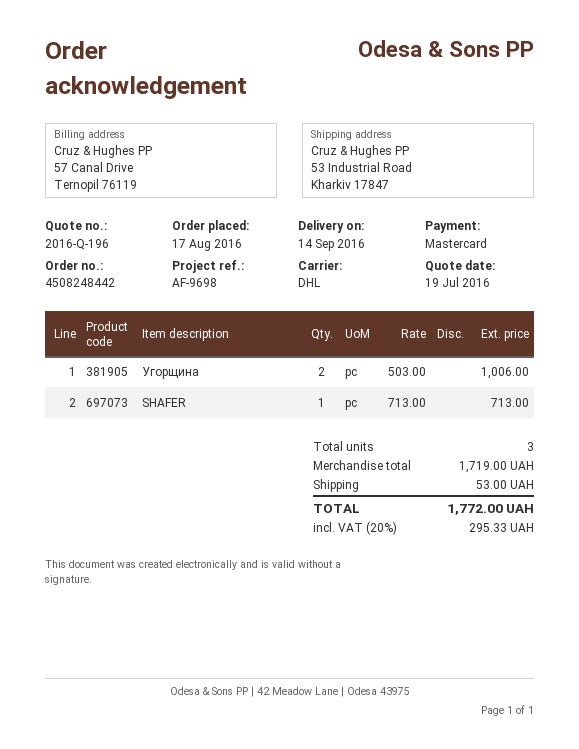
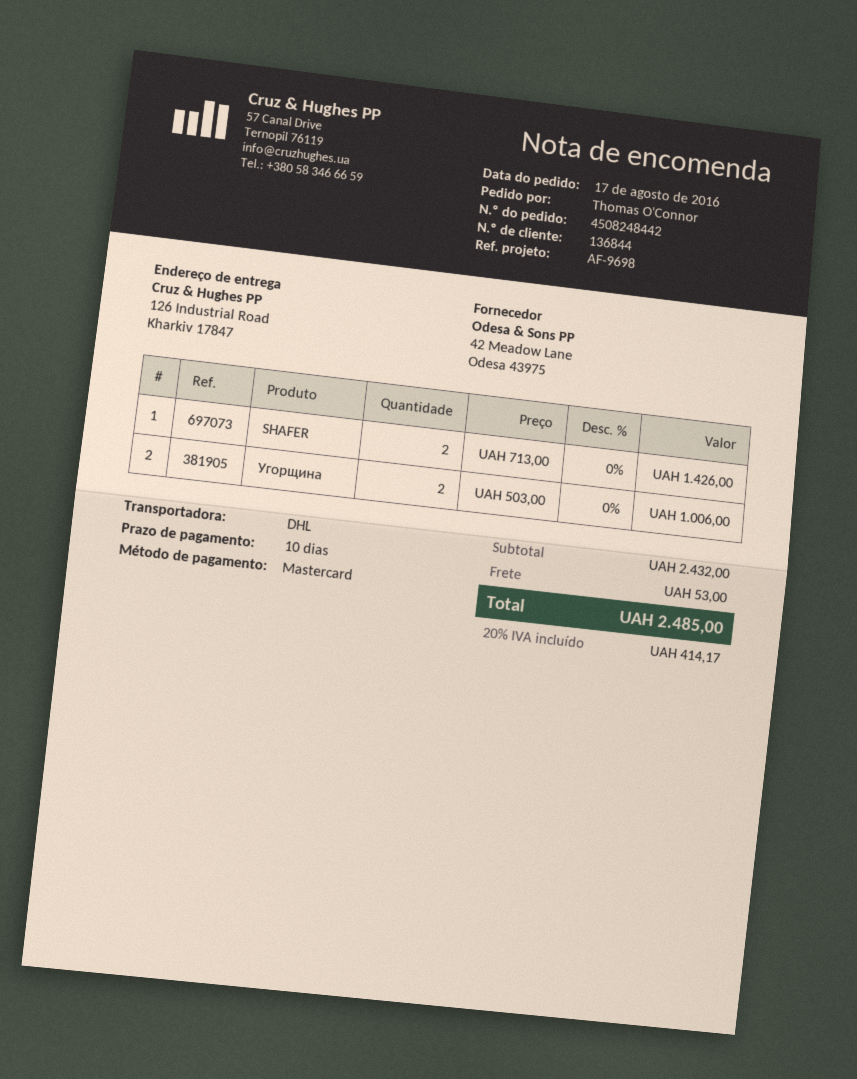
ship to: 53 Industrial Road, Kharkiv 17847 -> 126 Industrial Road, Kharkiv 17847
SHAFER: 1 x 713.00 = 713.00 -> 2 x 713.00 = 1426.00
subtotal: 1719.00 -> 2432.00
tax: 20% = 295.33 -> 20% = 414.17
total: 1772.00 -> 2485.00

